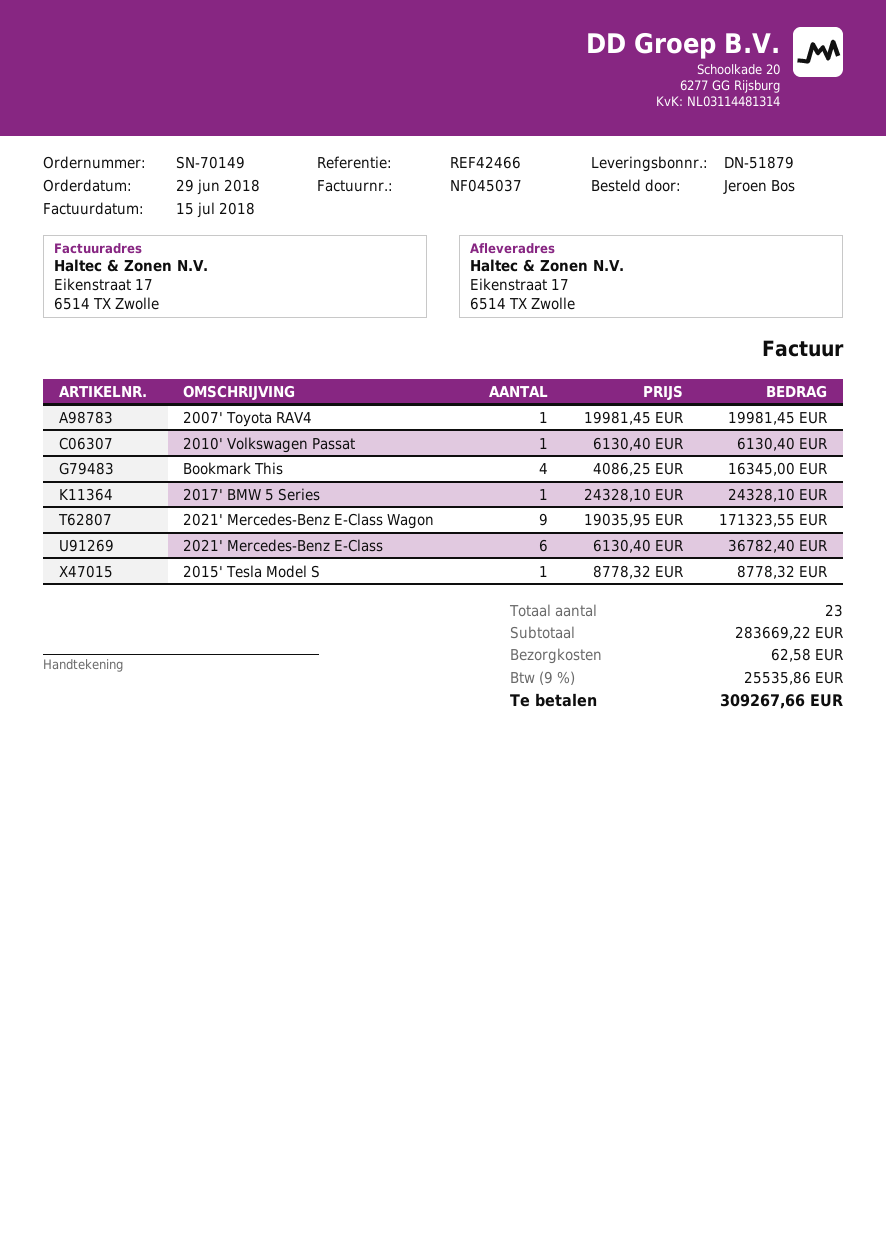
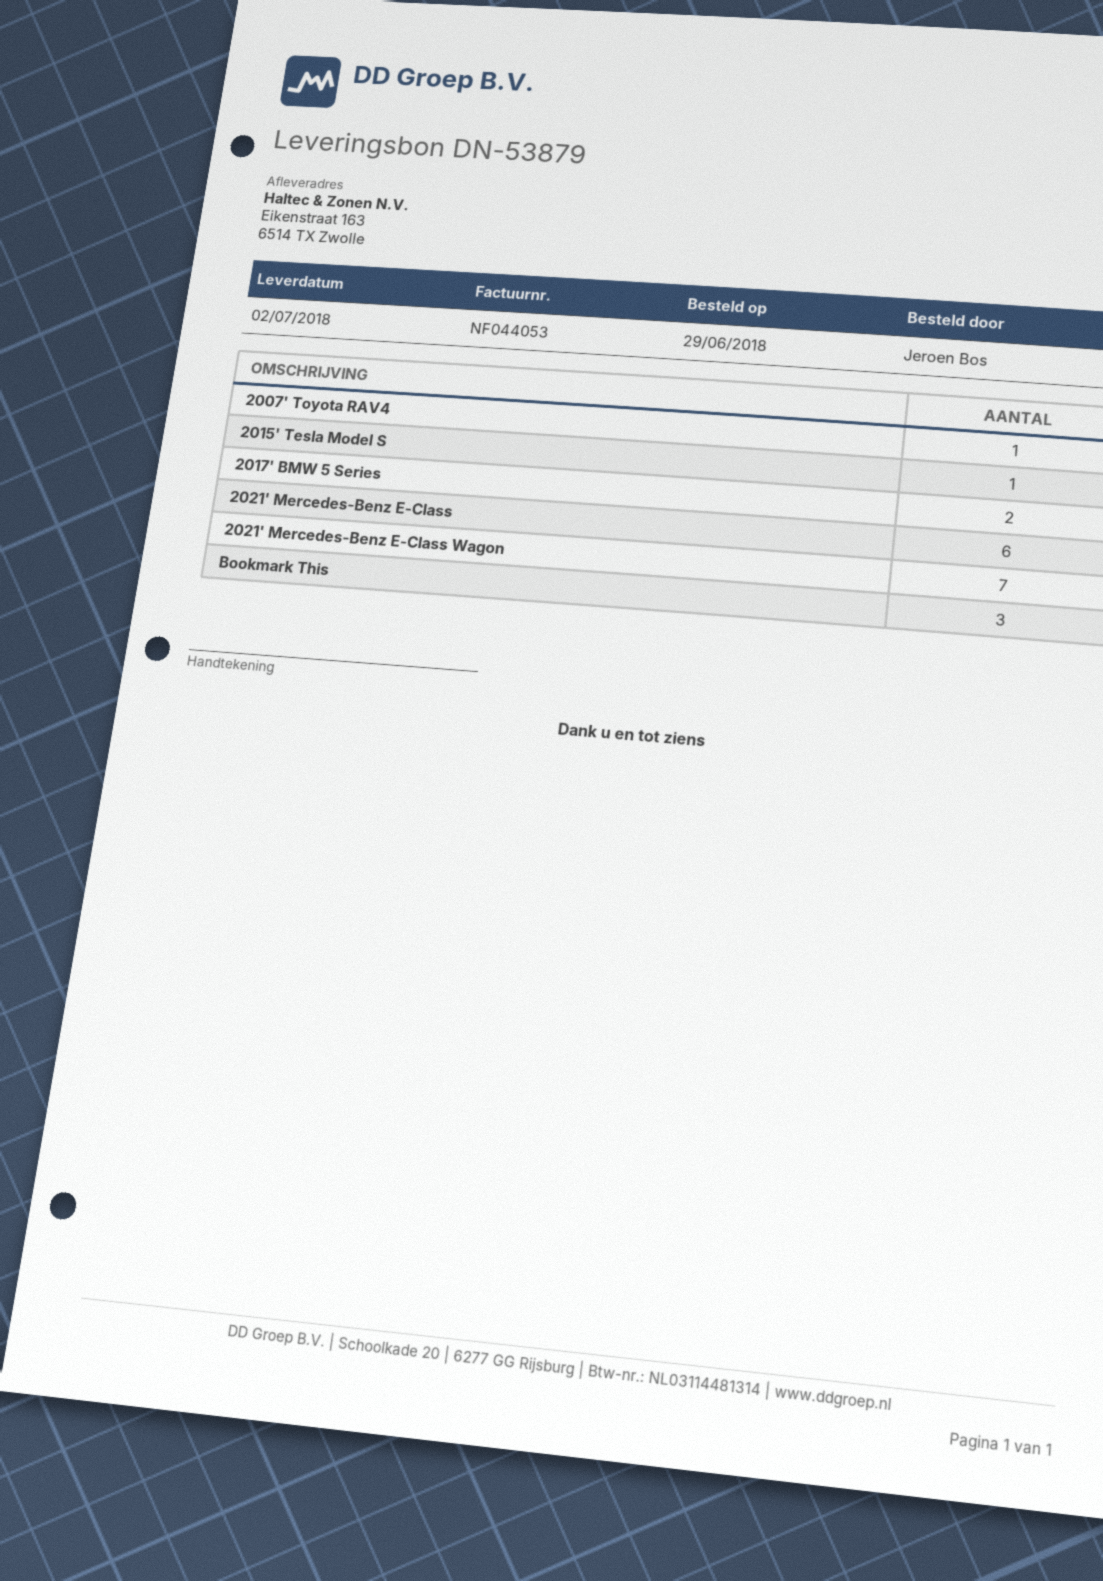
delivery note number: DN-51879 -> DN-53879
invoice number: NF045037 -> NF044053
ship to: Eikenstraat 17, 6514 TX Zwolle -> Eikenstraat 163, 6514 TX Zwolle
2010' Volkswagen Passat: 1 -> none
Bookmark This: 4 -> 3
2017' BMW 5 Series: 1 -> 2
2021' Mercedes-Benz E-Class Wagon: 9 -> 7

